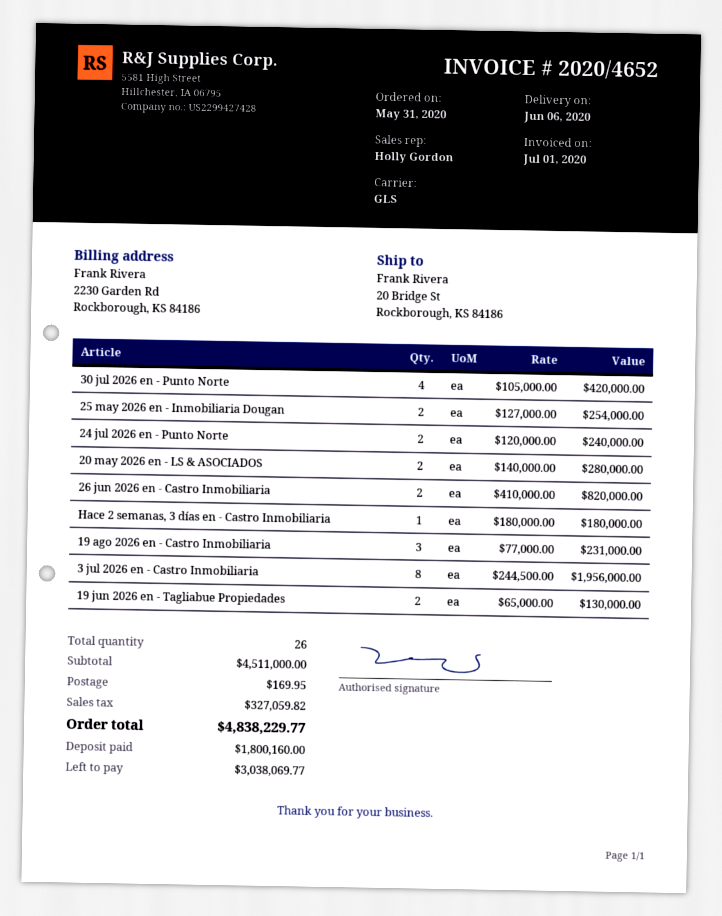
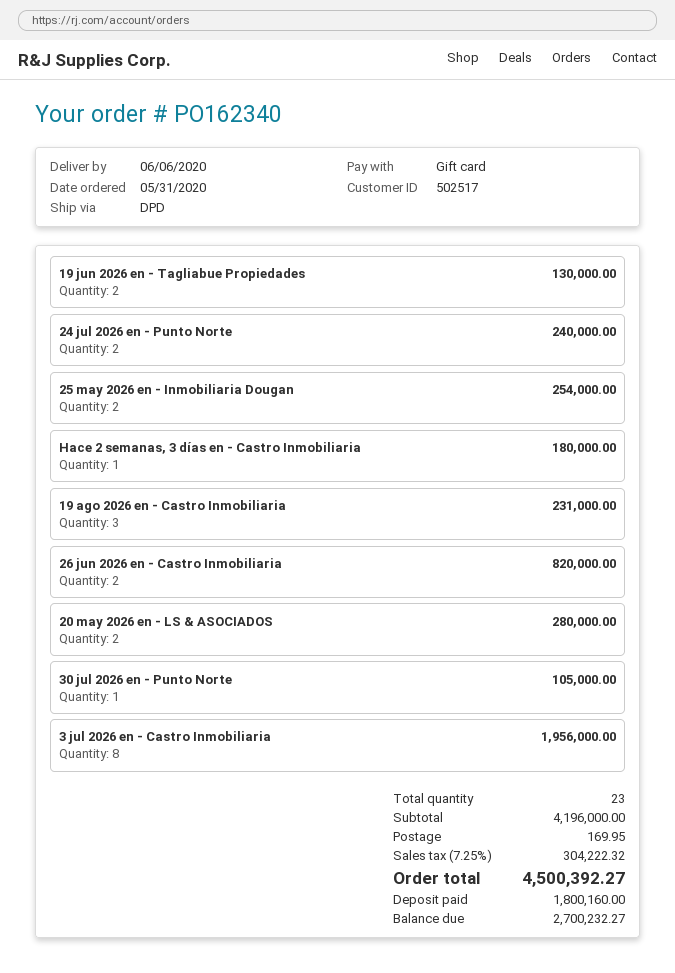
shipping method: GLS -> DPD
30 jul 2026 en - Punto Norte: 4 for 420000.00 -> 1 for 105000.00
total quantity: 26 -> 23
subtotal: 4511000.00 -> 4196000.00
tax: 327059.82 -> 304222.32
total: 4838229.77 -> 4500392.27
balance: 3038069.77 -> 2700232.27

